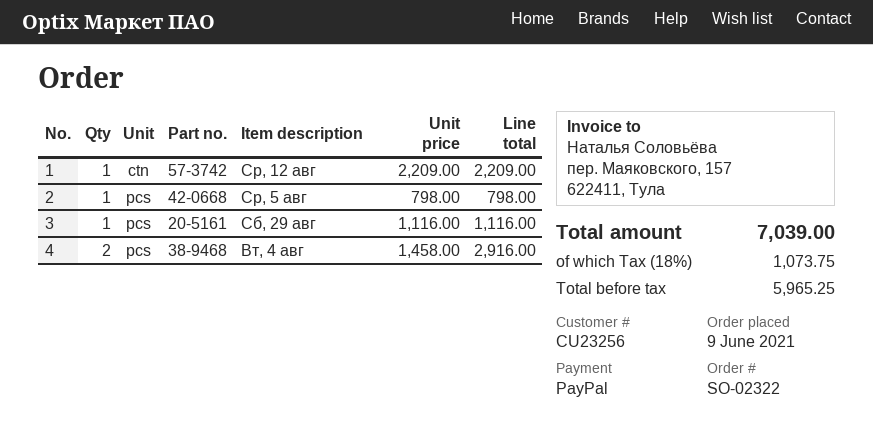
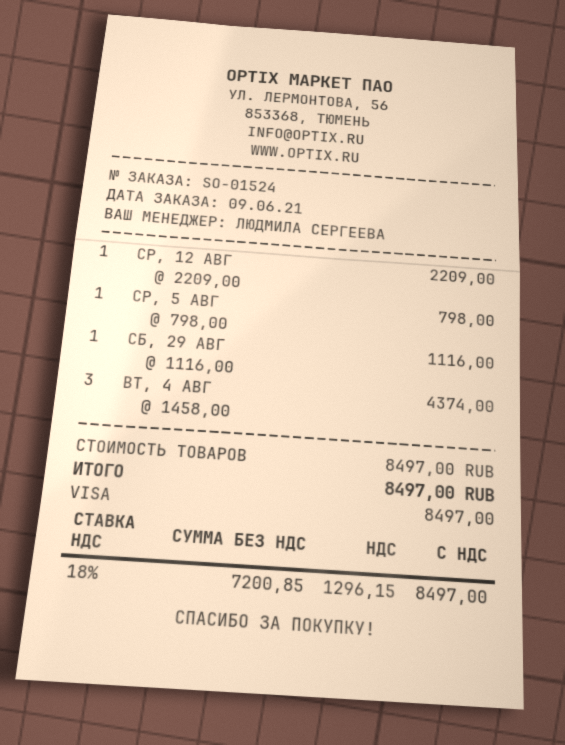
order number: SO-02322 -> SO-01524
payment method: PayPal -> Visa
Вт, 4 авг: 2 x 1458.00 = 2916.00 -> 3 x 1458.00 = 4374.00
net: 5965.25 -> 7200.85
tax: 18% = 1073.75 -> 18% = 1296.15
total: 7039.00 -> 8497.00

